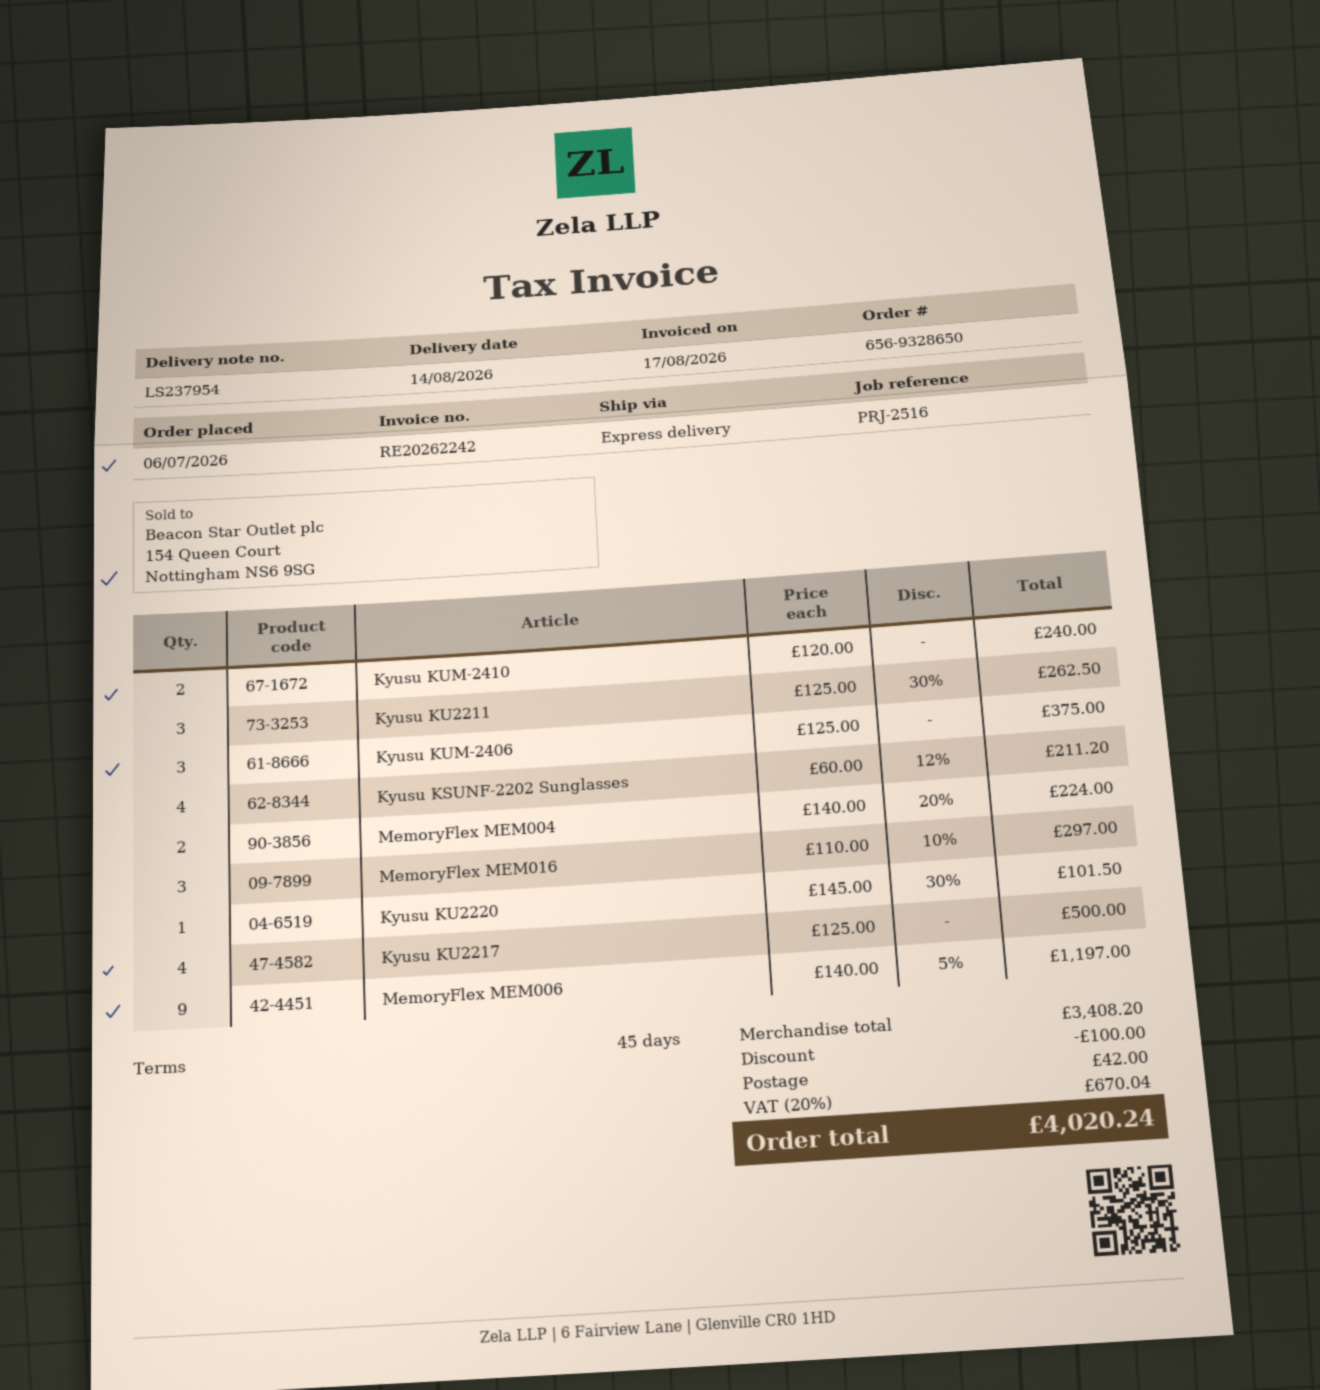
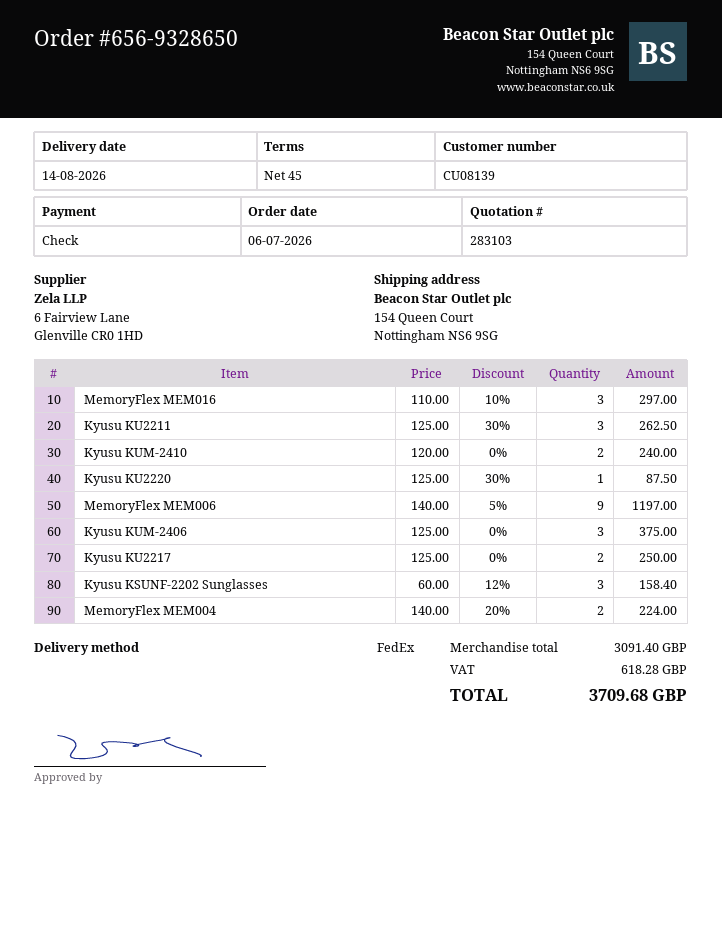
shipping method: express -> FedEx
Kyusu KSUNF-2202 Sunglasses: 4 x 60.00 - 12% = 211.20 -> 3 x 60.00 - 12% = 158.40
Kyusu KU2220: 1 x 145.00 - 30% = 101.50 -> 1 x 125.00 - 30% = 87.50
Kyusu KU2217: 4 x 125.00 = 500.00 -> 2 x 125.00 = 250.00
subtotal: 3408.20 -> 3091.40
discount: 100.00 -> none
shipping: 42.00 -> none
tax: 670.04 -> 618.28
total: 4020.24 -> 3709.68

